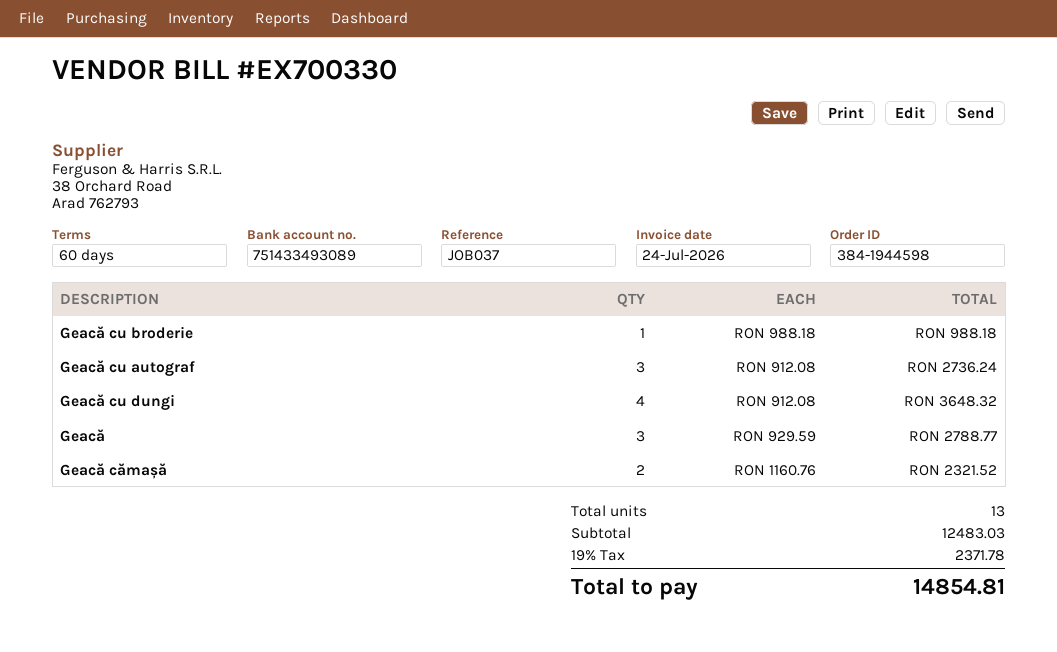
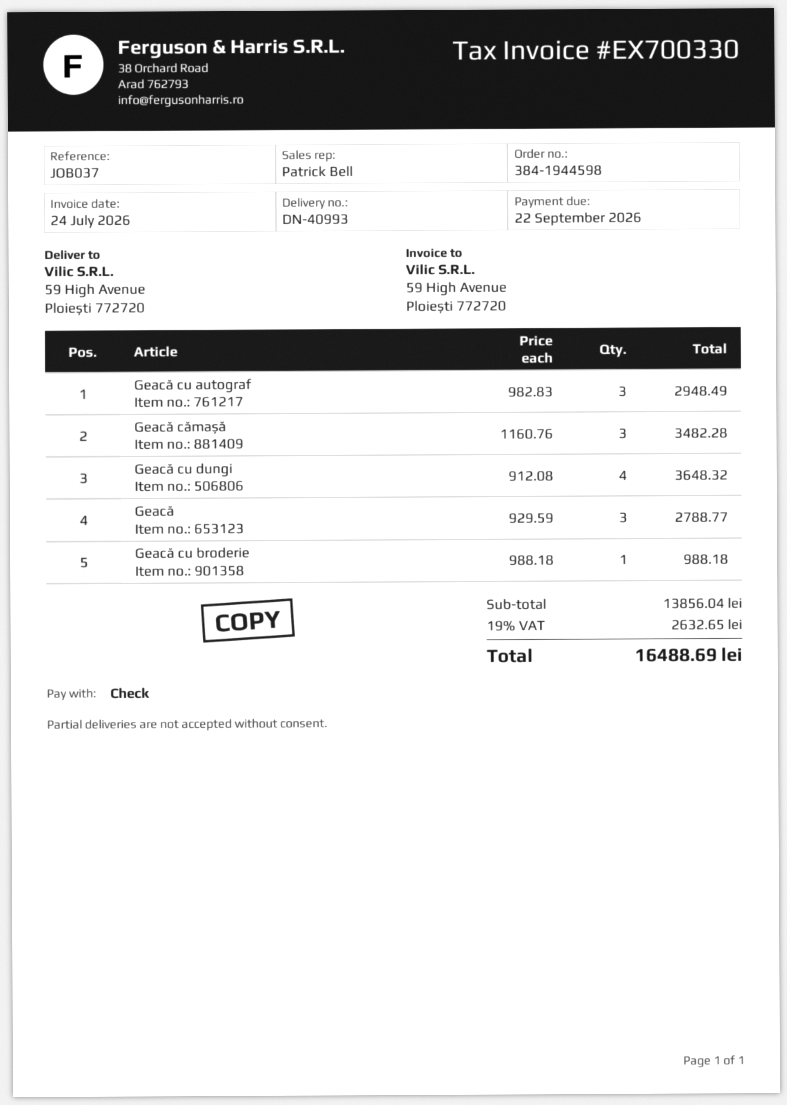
Geacă cu autograf: 3 x 912.08 = 2736.24 -> 3 x 982.83 = 2948.49
Geacă cămașă: 2 x 1160.76 = 2321.52 -> 3 x 1160.76 = 3482.28
subtotal: 12483.03 -> 13856.04
tax: 19% = 2371.78 -> 19% = 2632.65
total: 14854.81 -> 16488.69

